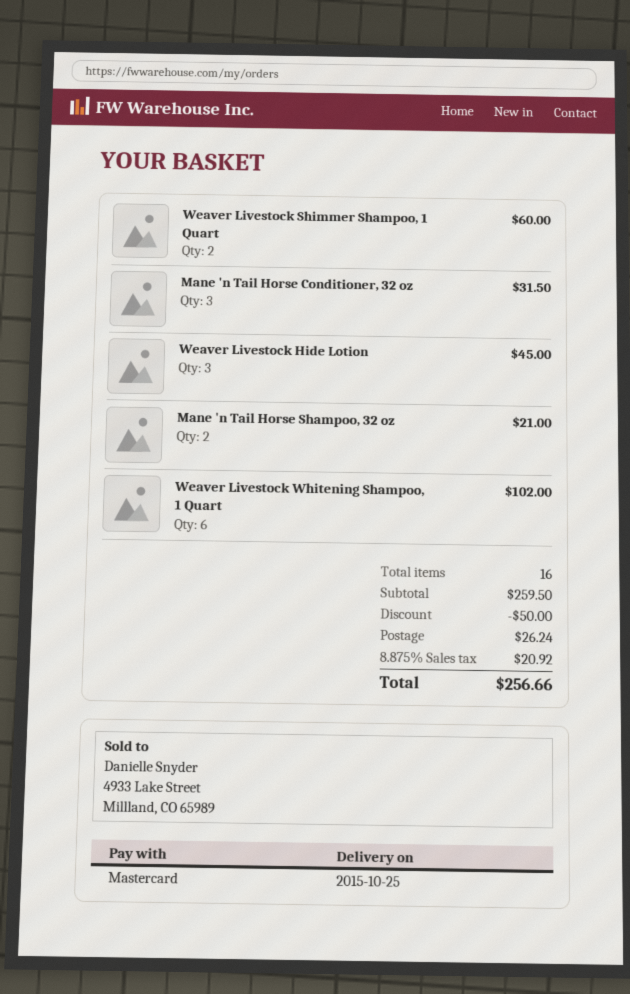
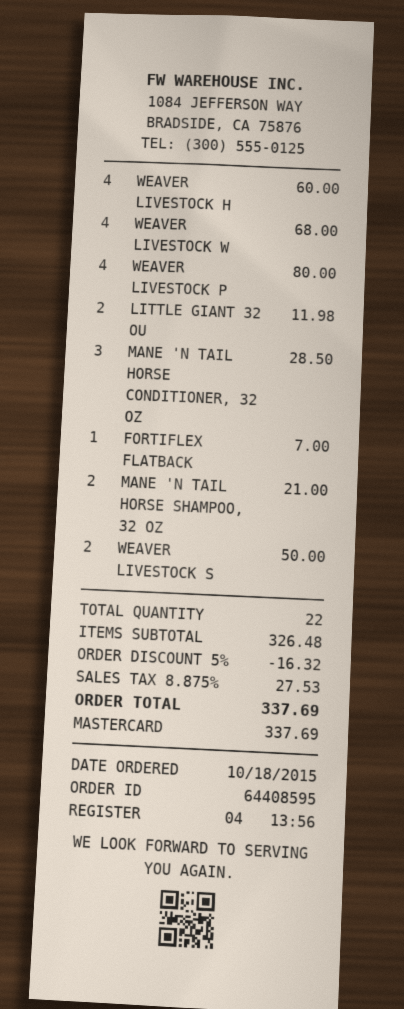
Weaver Livestock Shimmer Shampoo, 1 Quart: 2 for 60.00 -> 2 for 50.00
Mane 'n Tail Horse Conditioner, 32 oz: 3 for 31.50 -> 3 for 28.50
Weaver Livestock Hide Lotion: 3 for 45.00 -> 4 for 60.00
Weaver Livestock Whitening Shampoo, 1 Quart: 6 for 102.00 -> 4 for 68.00
WEAVER LIVESTOCK P: none -> 4 for 80.00
LITTLE GIANT 32 OU: none -> 2 for 11.98
FORTIFLEX FLATBACK: none -> 1 for 7.00
total quantity: 16 -> 22
subtotal: 259.50 -> 326.48
discount: 50.00 -> 16.32
shipping: 26.24 -> none
tax: 8.875% = 20.92 -> 8.875% = 27.53
total: 256.66 -> 337.69

